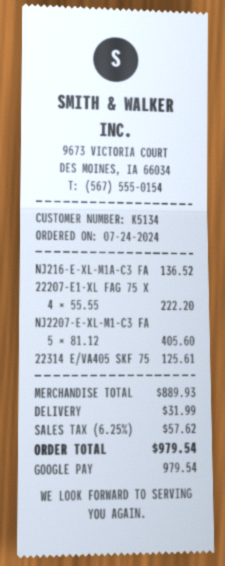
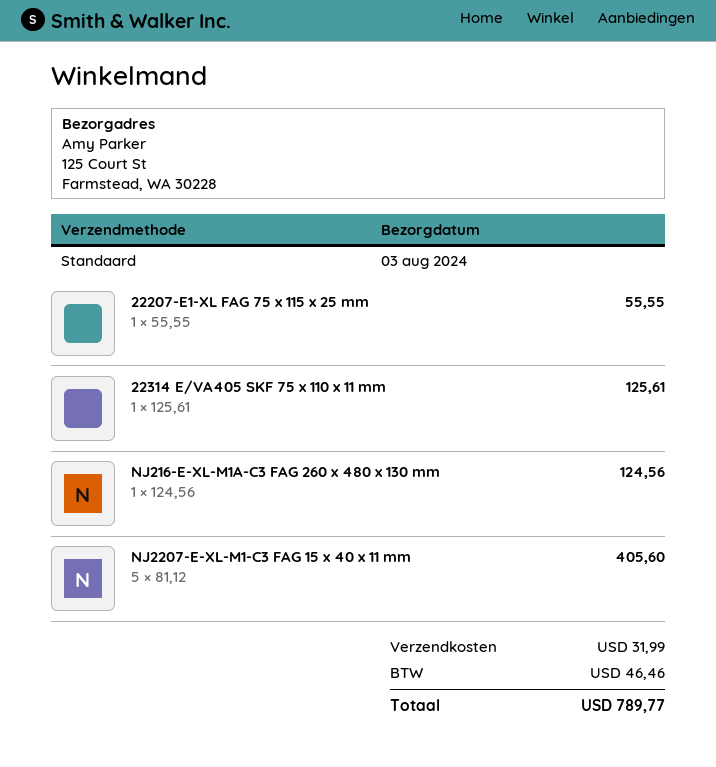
NJ216-E-XL-M1A-C3 FA: 1 x 136.52 = 136.52 -> 1 x 124.56 = 124.56
22207-E1-XL FAG 75 X: 4 x 55.55 = 222.20 -> 1 x 55.55 = 55.55
tax: 57.62 -> 46.46
total: 979.54 -> 789.77

